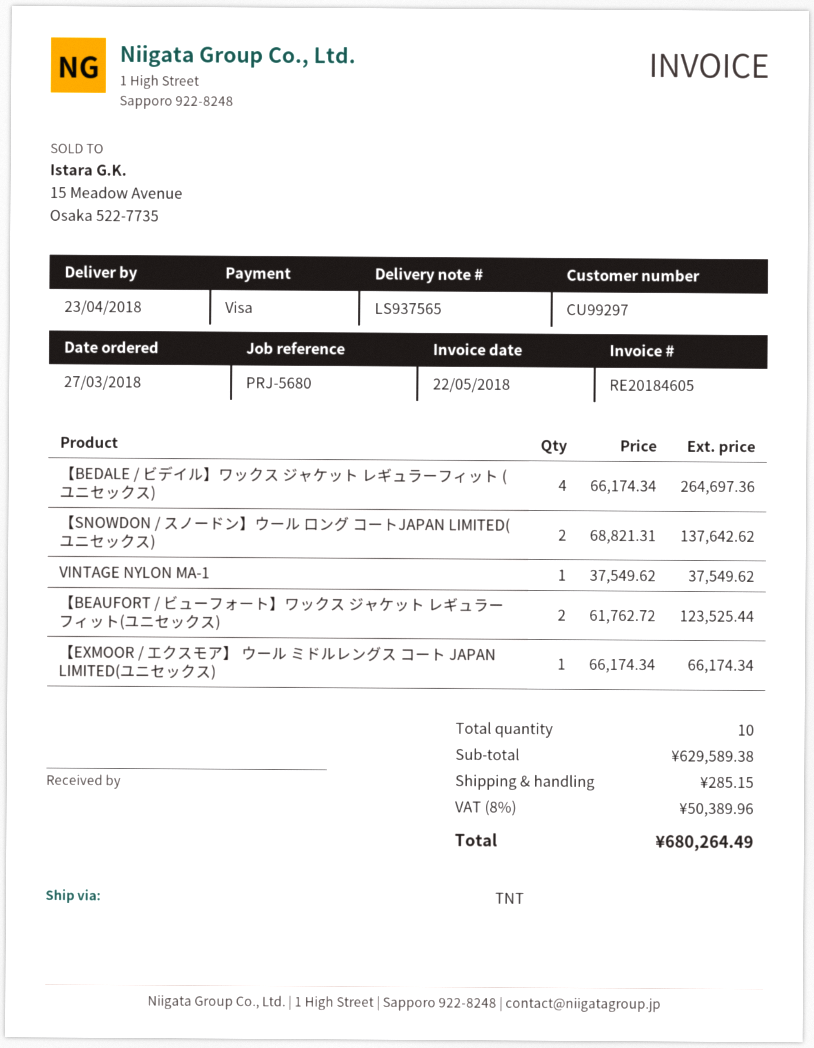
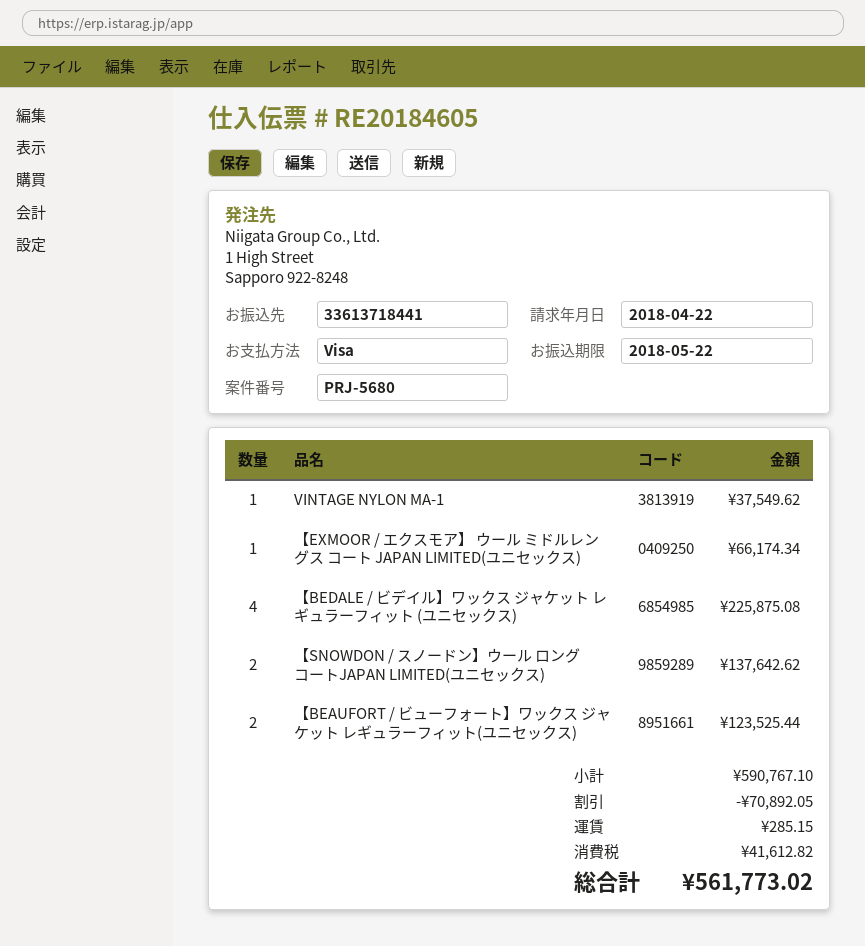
invoice date: 2018-05-22 -> 2018-04-22
【BEDALE / ビデイル】ワックス ジャケット レギュラーフィット (ユニセックス): 4 for 264697.36 -> 4 for 225875.08
subtotal: 629589.38 -> 590767.10
discount: none -> 70892.05
tax: 50389.96 -> 41612.82
total: 680264.49 -> 561773.02

